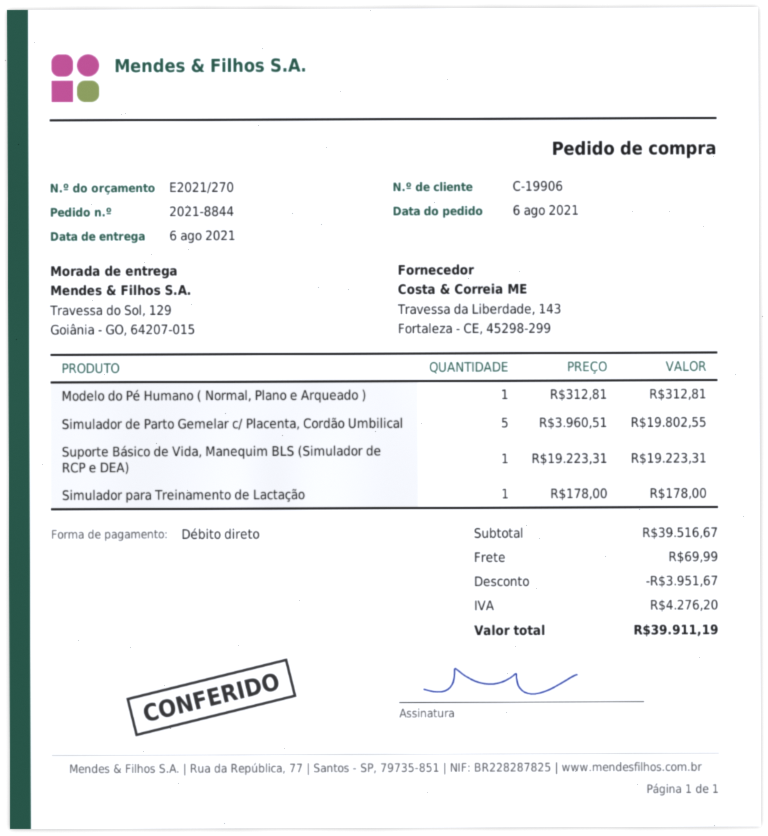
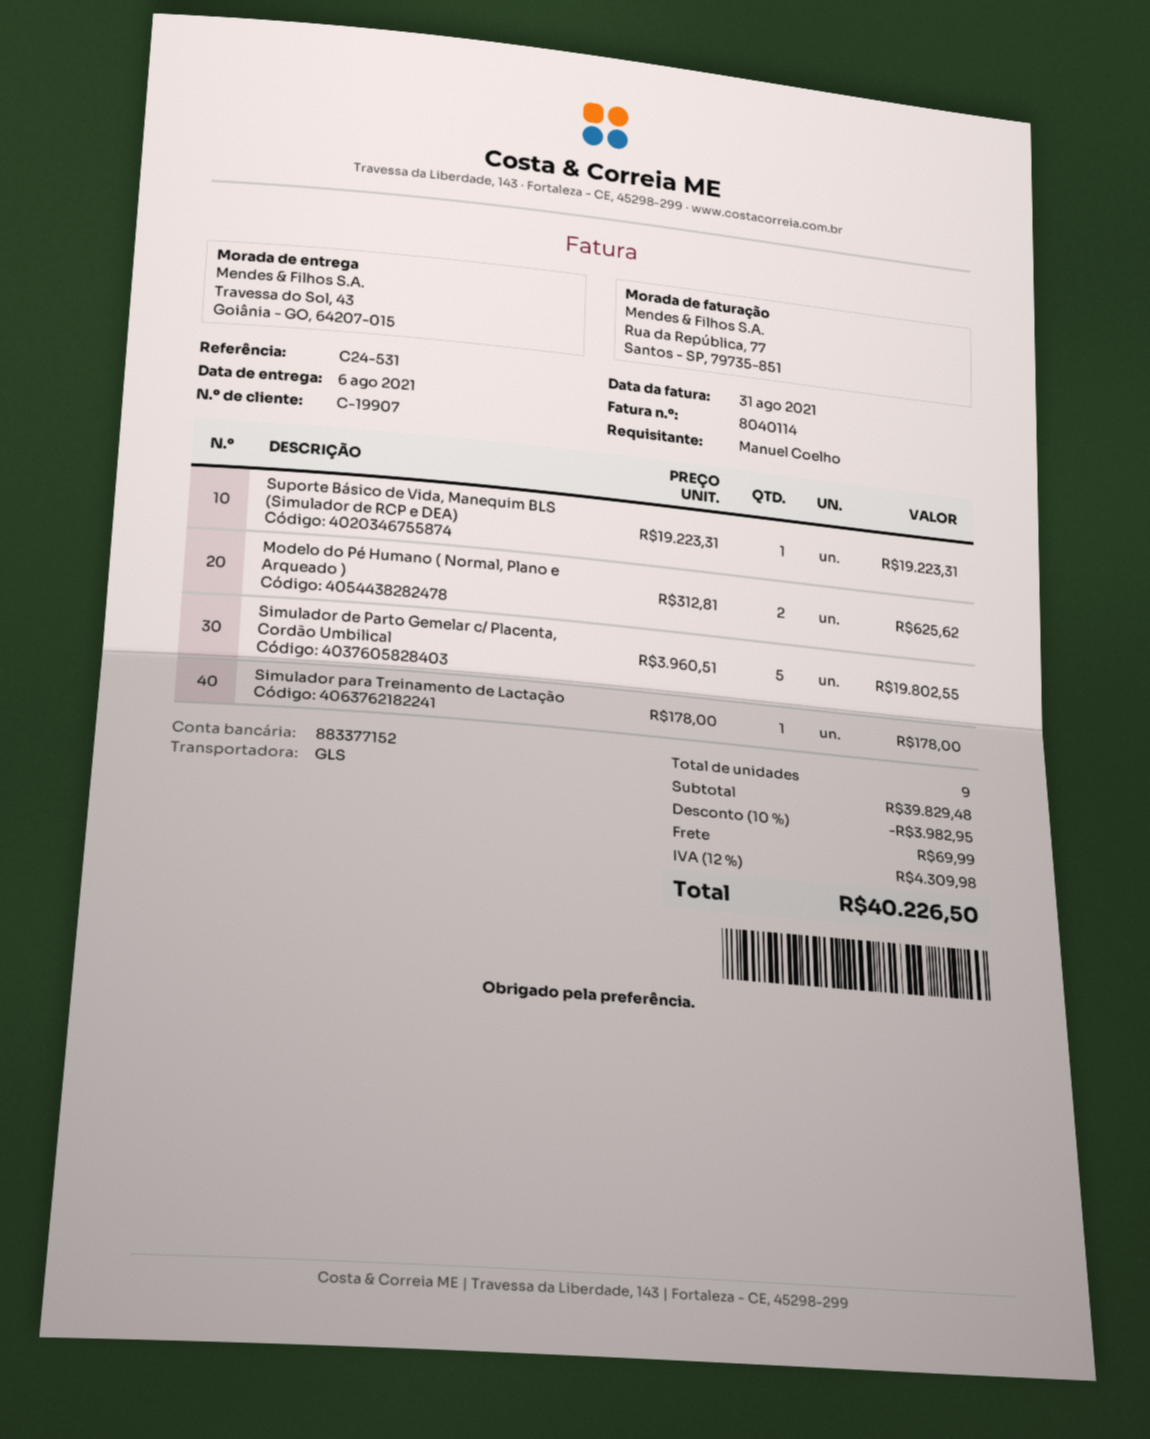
customer number: C-19906 -> C-19907
ship to: Travessa do Sol, 129, Goiânia - GO, 64207-015 -> Travessa do Sol, 43, Goiânia - GO, 64207-015
Modelo do Pé Humano ( Normal, Plano e Arqueado ): 1 x 312.81 = 312.81 -> 2 x 312.81 = 625.62
subtotal: 39516.67 -> 39829.48
discount: 3951.67 -> 3982.95
tax: 4276.20 -> 4309.98
total: 39911.19 -> 40226.50

